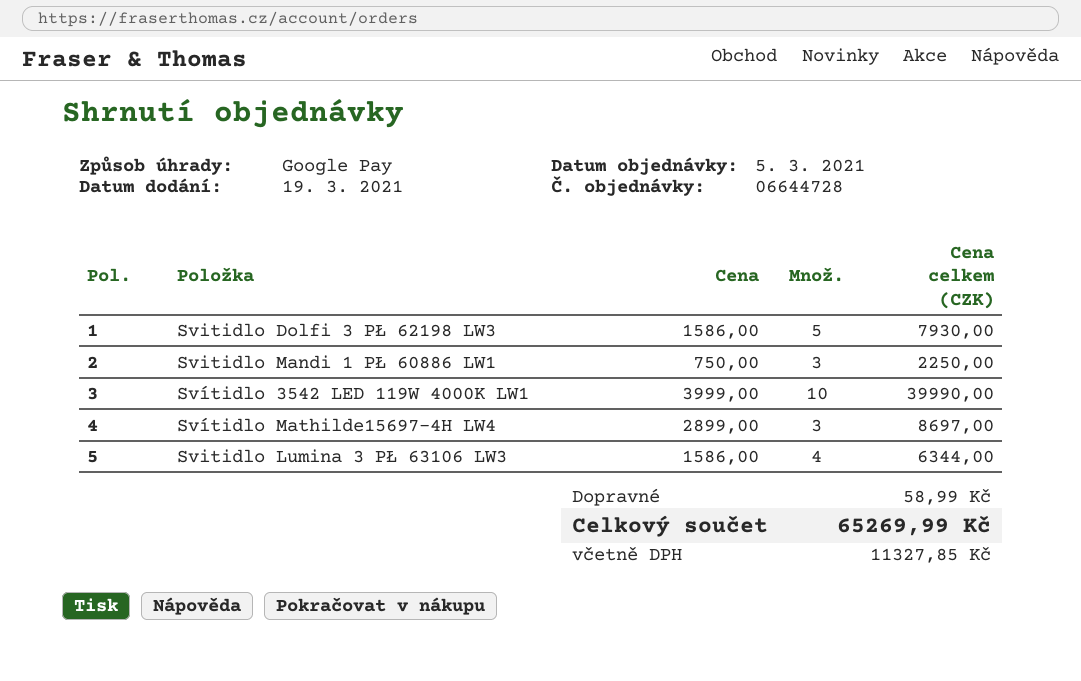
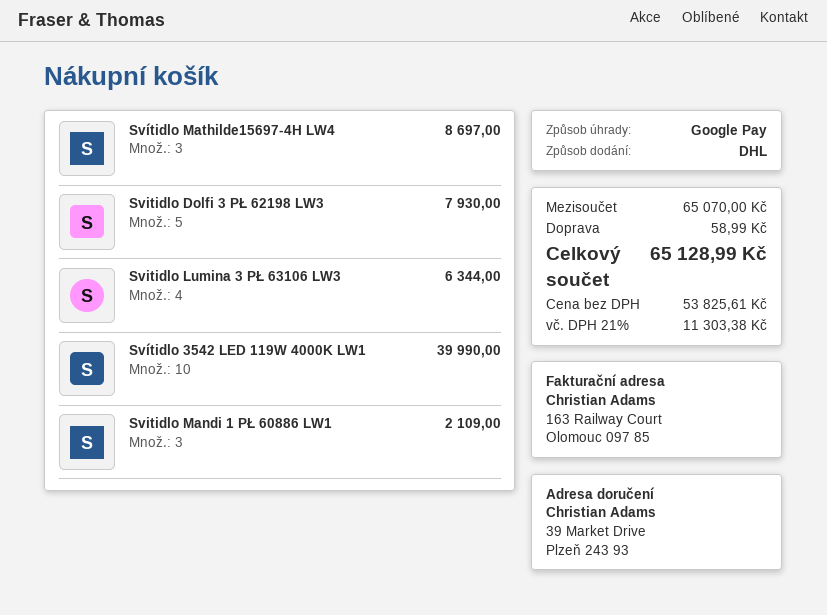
Svitidlo Mandi 1 PŁ 60886 LW1: 3 for 2250.00 -> 3 for 2109.00
tax: 11327.85 -> 11303.38
total: 65269.99 -> 65128.99

